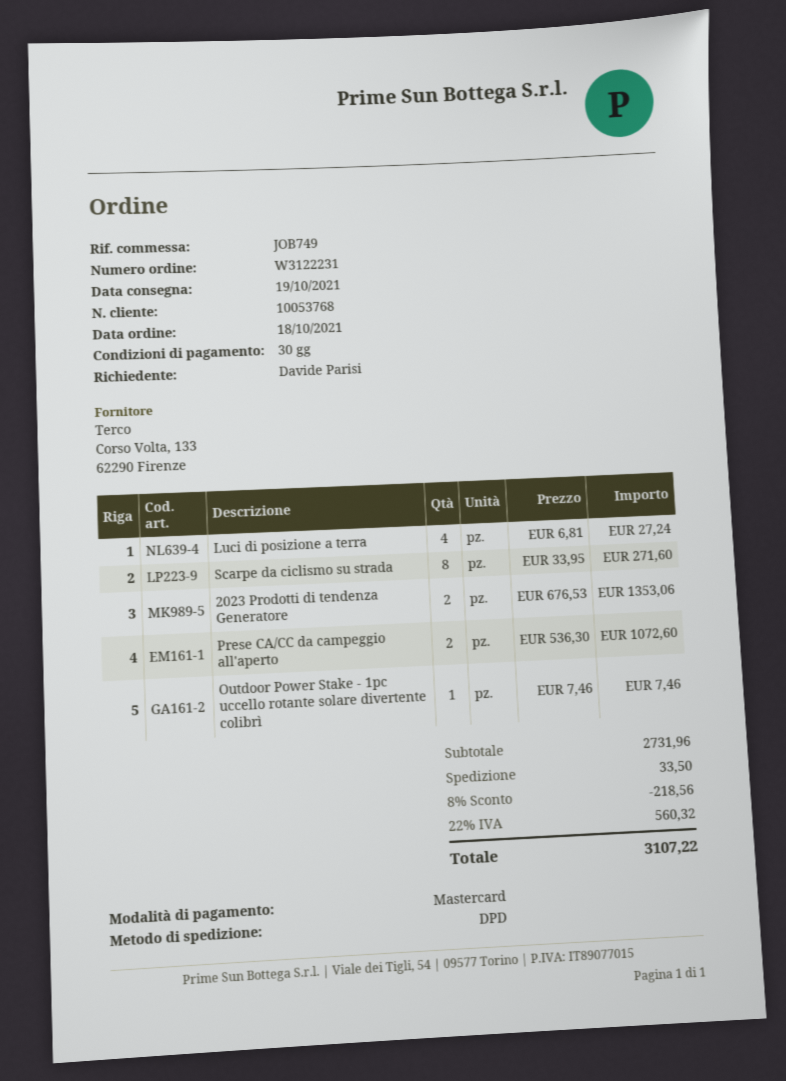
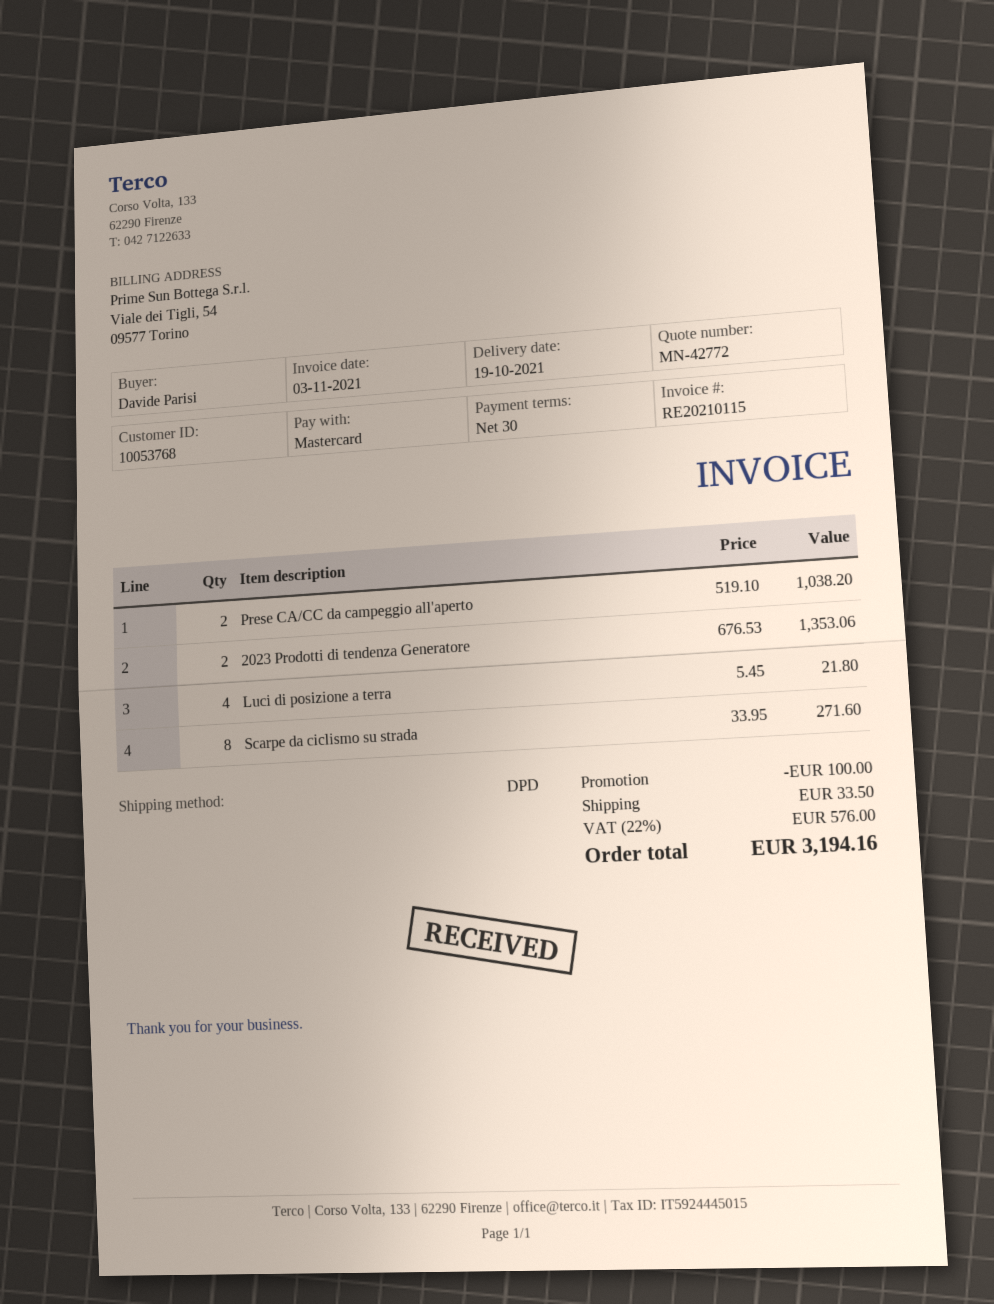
Luci di posizione a terra: 4 x 6.81 = 27.24 -> 4 x 5.45 = 21.80
Prese CA/CC da campeggio all'aperto: 2 x 536.30 = 1072.60 -> 2 x 519.10 = 1038.20
Outdoor Power Stake - 1pc uccello rotante solare divertente colibrì: 1 x 7.46 = 7.46 -> none
discount: 218.56 -> 100.00
tax: 22% = 560.32 -> 22% = 576.00
total: 3107.22 -> 3194.16

